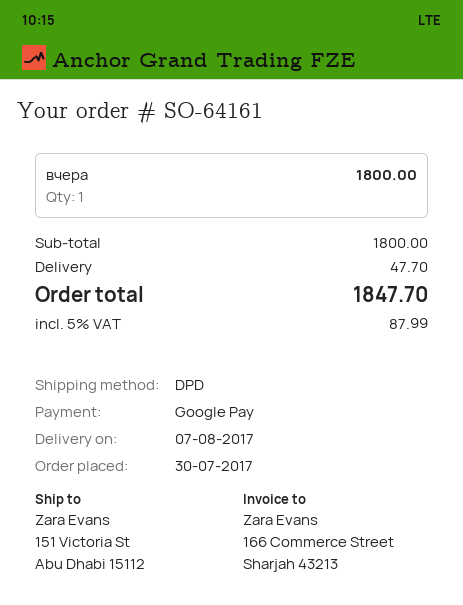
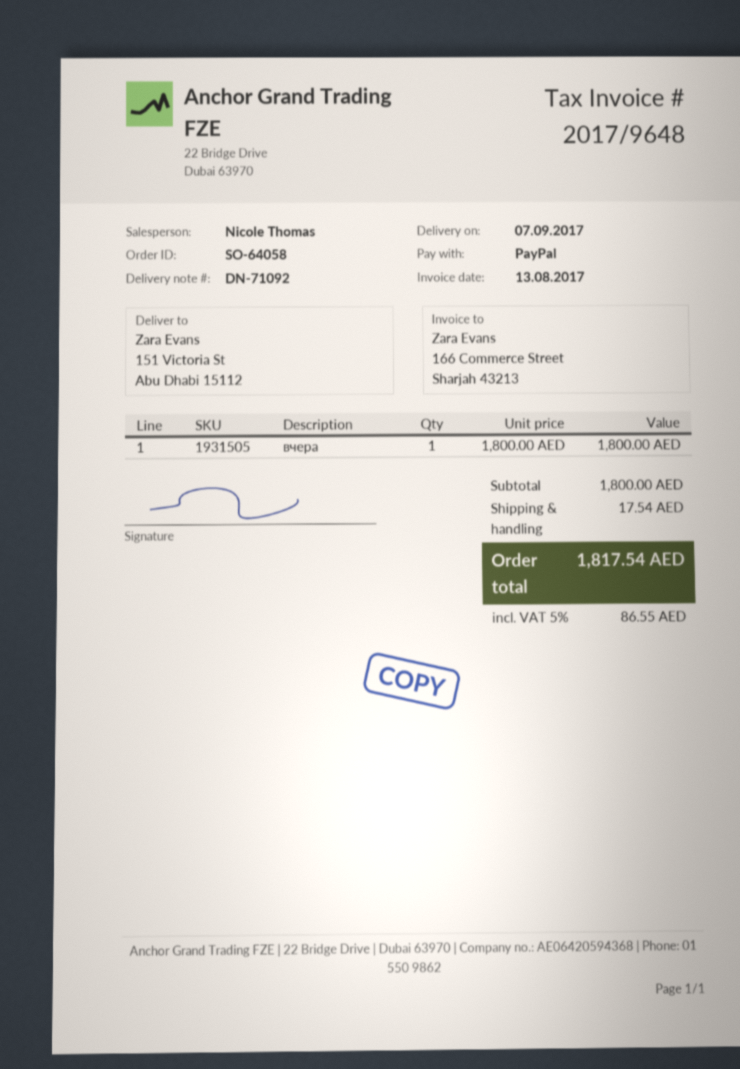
order number: SO-64161 -> SO-64058
delivery date: 2017-08-07 -> 2017-09-07
payment method: Google Pay -> PayPal
shipping: 47.70 -> 17.54
tax: 5% = 87.99 -> 5% = 86.55
total: 1847.70 -> 1817.54

